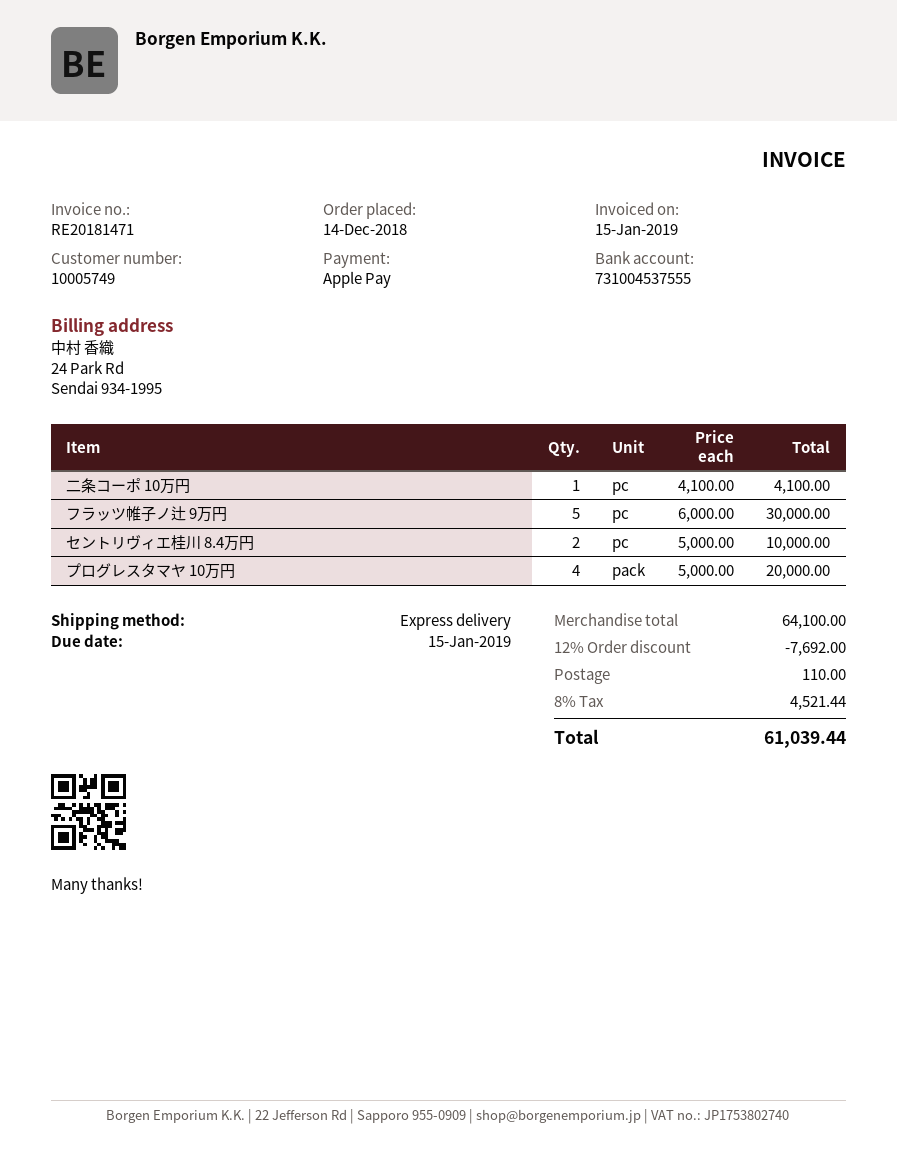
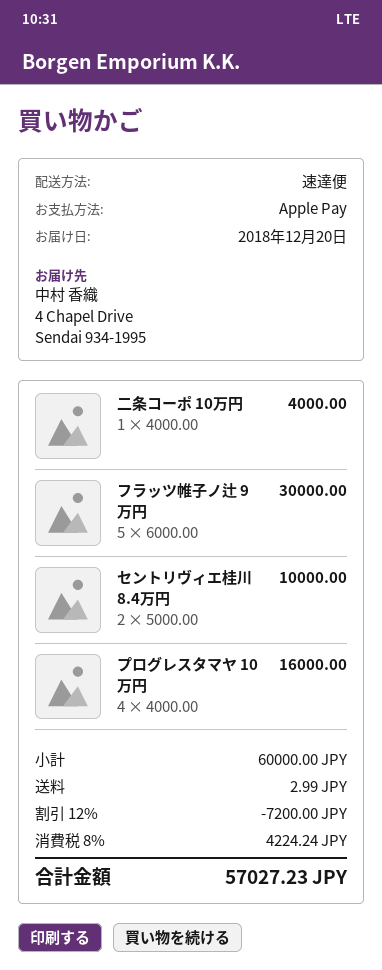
二条コーポ 10万円: 1 x 4100.00 = 4100.00 -> 1 x 4000.00 = 4000.00
プログレスタマヤ 10万円: 4 x 5000.00 = 20000.00 -> 4 x 4000.00 = 16000.00
subtotal: 64100.00 -> 60000.00
discount: 12% = 7692.00 -> 12% = 7200.00
shipping: 110.00 -> 2.99
tax: 8% = 4521.44 -> 8% = 4224.24
total: 61039.44 -> 57027.23

